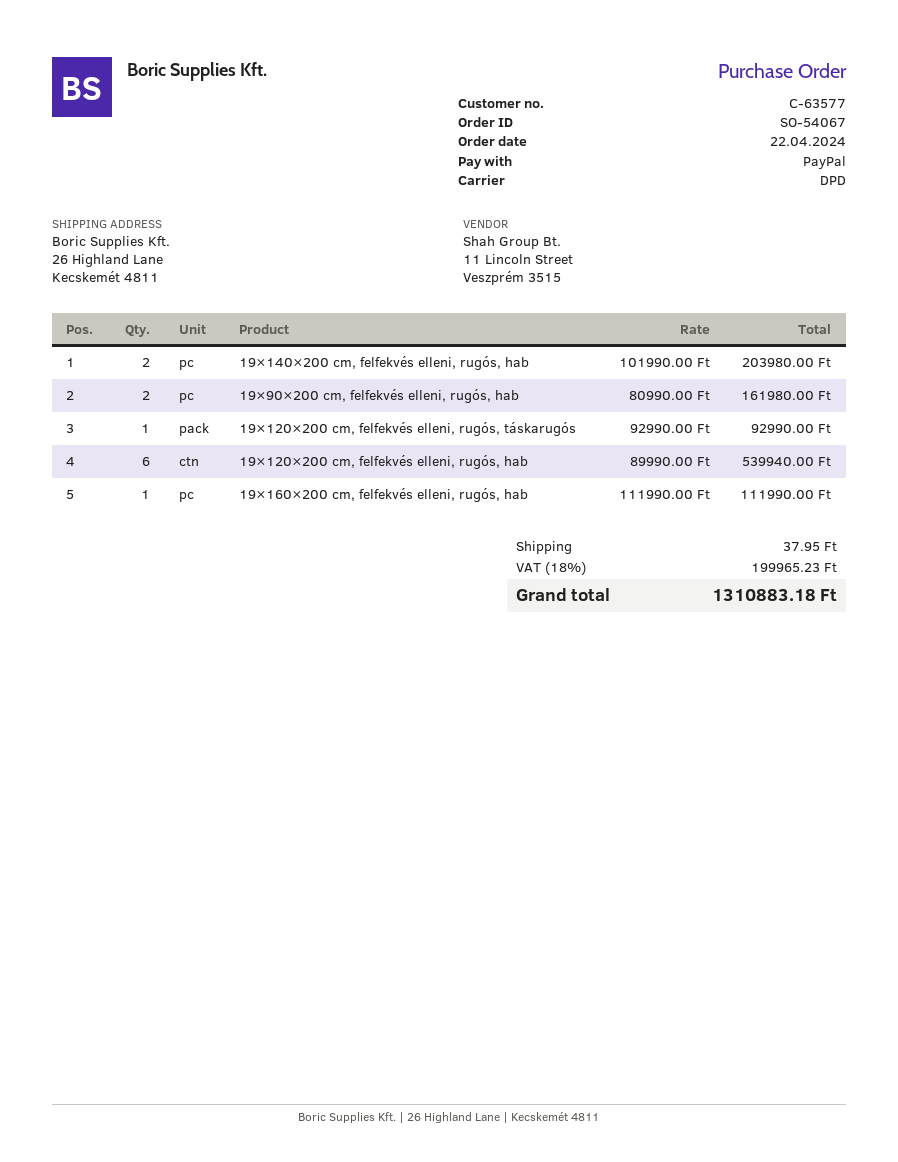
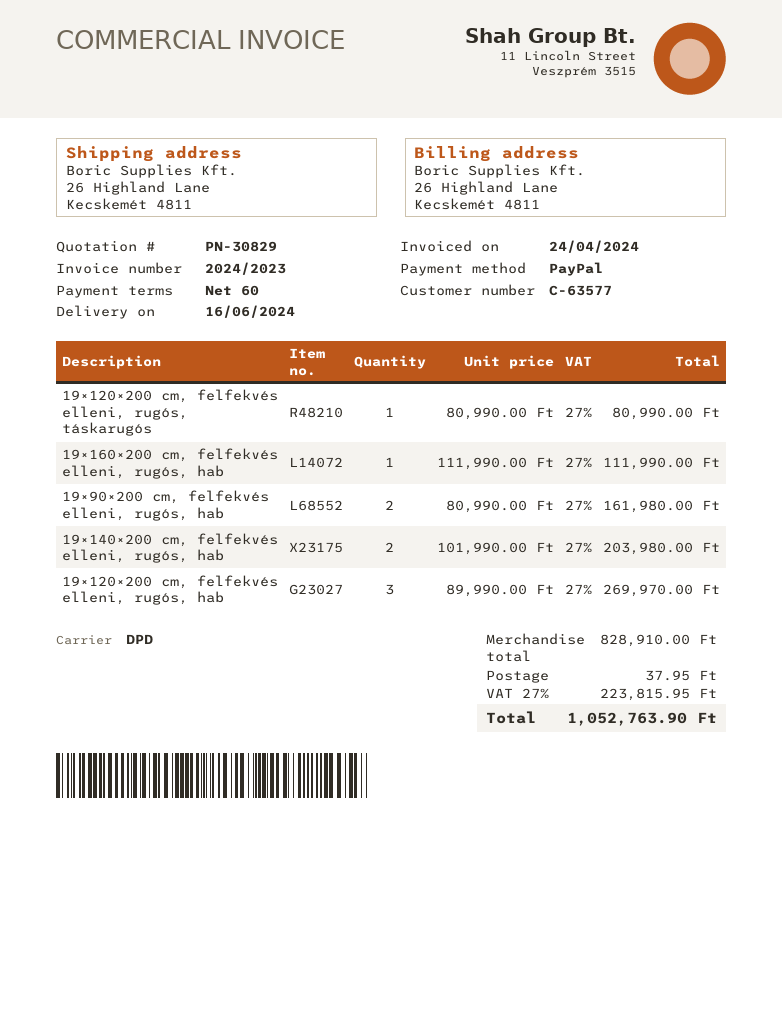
19×120×200 cm, felfekvés elleni, rugós, táskarugós: 1 x 92990.00 = 92990.00 -> 1 x 80990.00 = 80990.00
19×120×200 cm, felfekvés elleni, rugós, hab: 6 x 89990.00 = 539940.00 -> 3 x 89990.00 = 269970.00
tax: 18% = 199965.23 -> 27% = 223815.95
total: 1310883.18 -> 1052763.90

